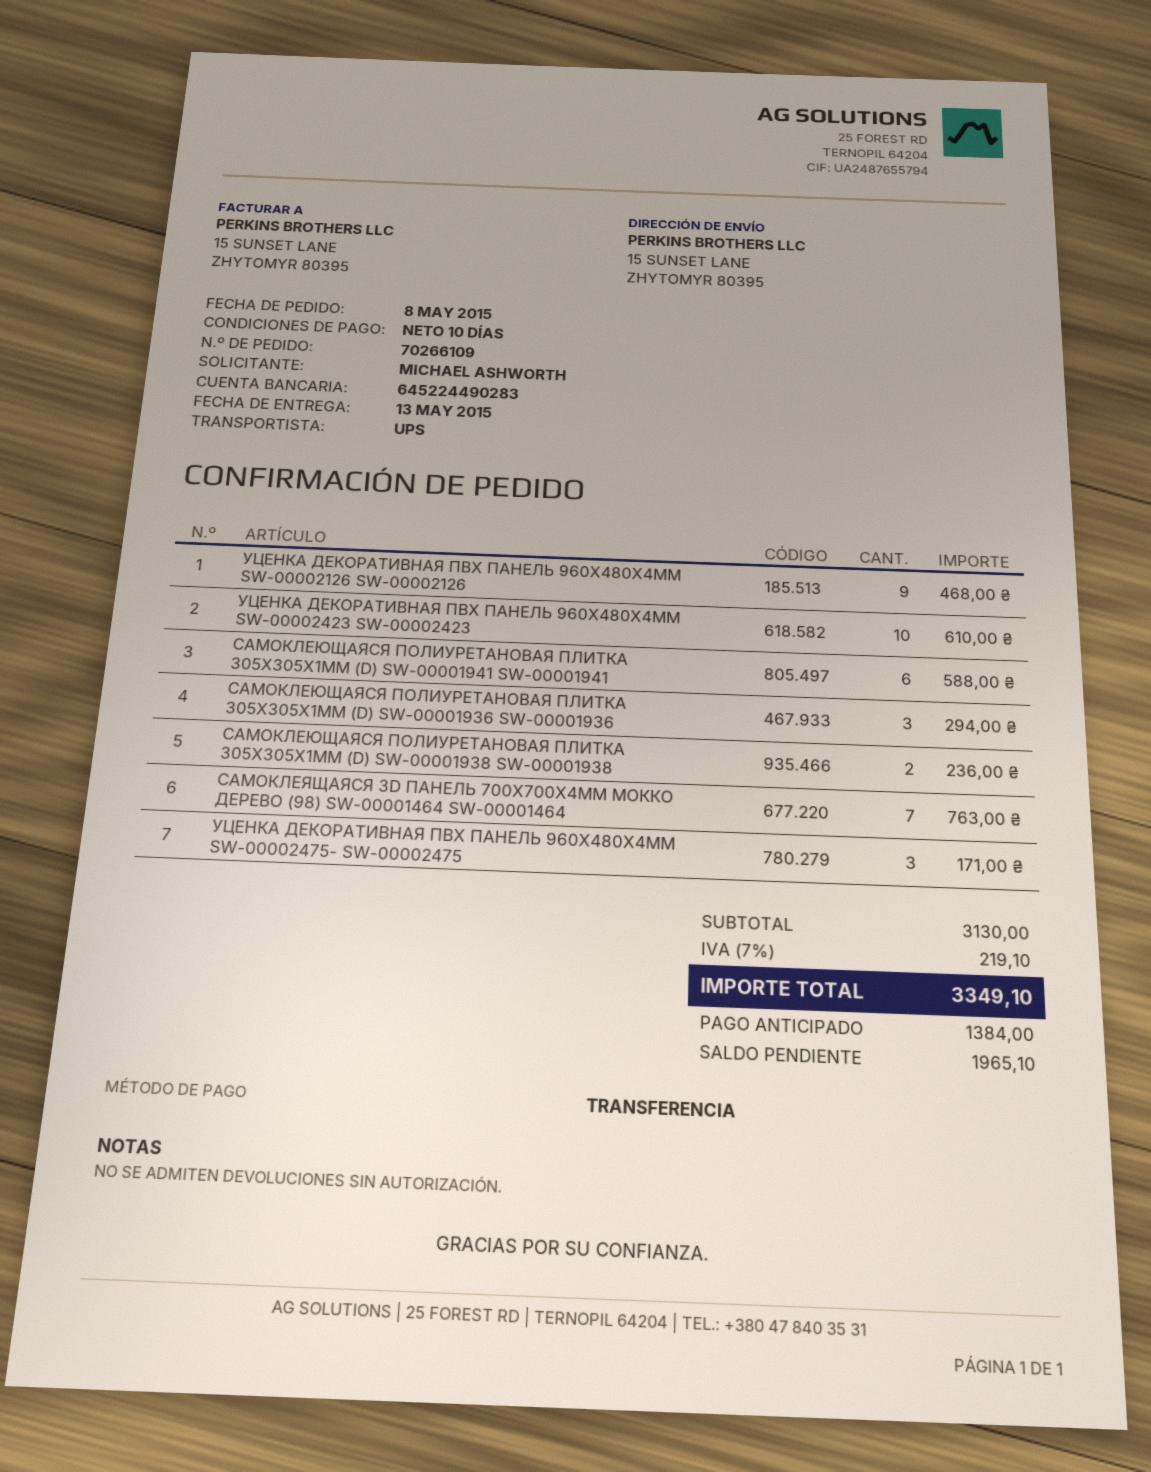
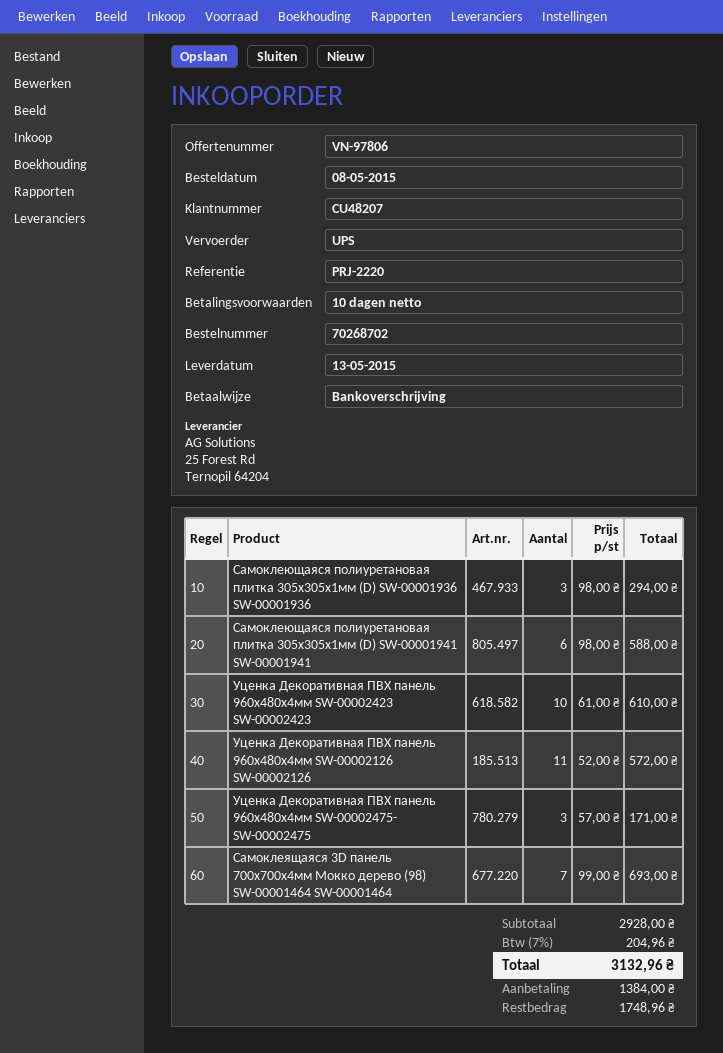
order number: 70266109 -> 70268702
УЦЕНКА ДЕКОРАТИВНАЯ ПВХ ПАНЕЛЬ 960Х480Х4ММ SW-00002126 SW-00002126: 9 for 468.00 -> 11 for 572.00
САМОКЛЕЮЩАЯСЯ ПОЛИУРЕТАНОВАЯ ПЛИТКА 305Х305Х1ММ (D) SW-00001938 SW-00001938: 2 for 236.00 -> none
САМОКЛЕЯЩАЯСЯ 3D ПАНЕЛЬ 700Х700Х4ММ МОККО ДЕРЕВО (98) SW-00001464 SW-00001464: 7 for 763.00 -> 7 for 693.00
subtotal: 3130.00 -> 2928.00
tax: 7% = 219.10 -> 7% = 204.96
total: 3349.10 -> 3132.96
balance: 1965.10 -> 1748.96

